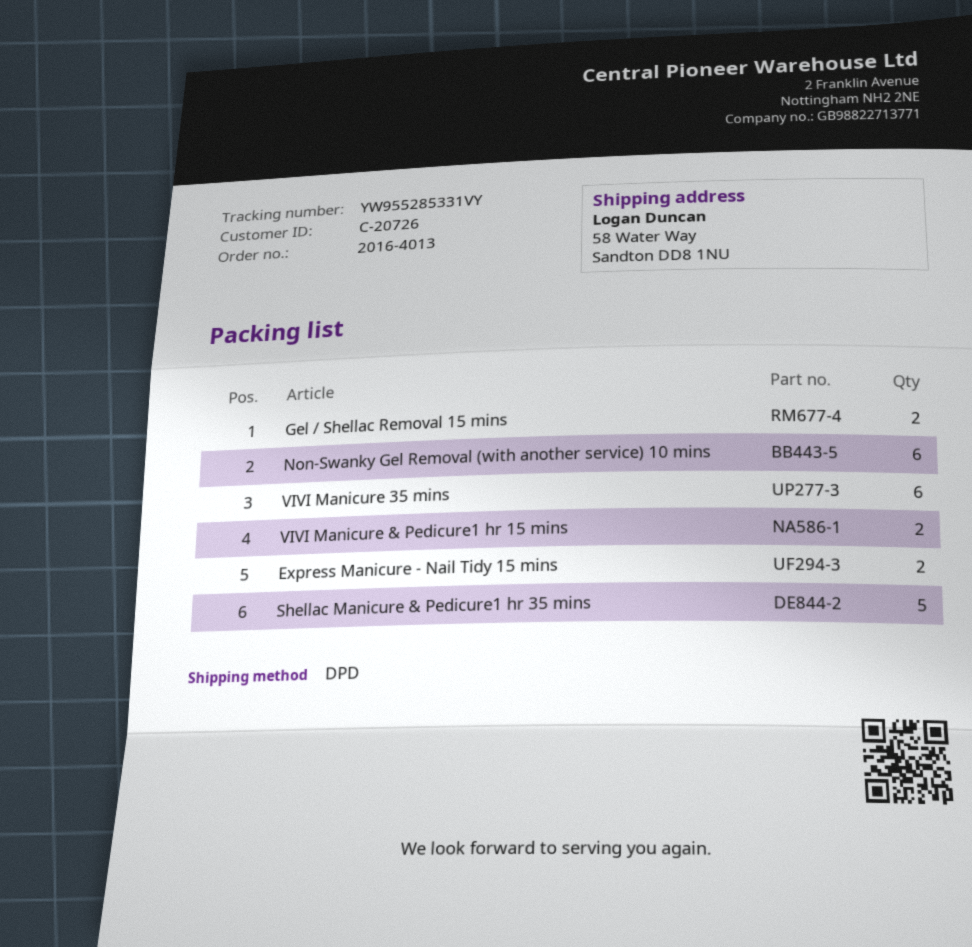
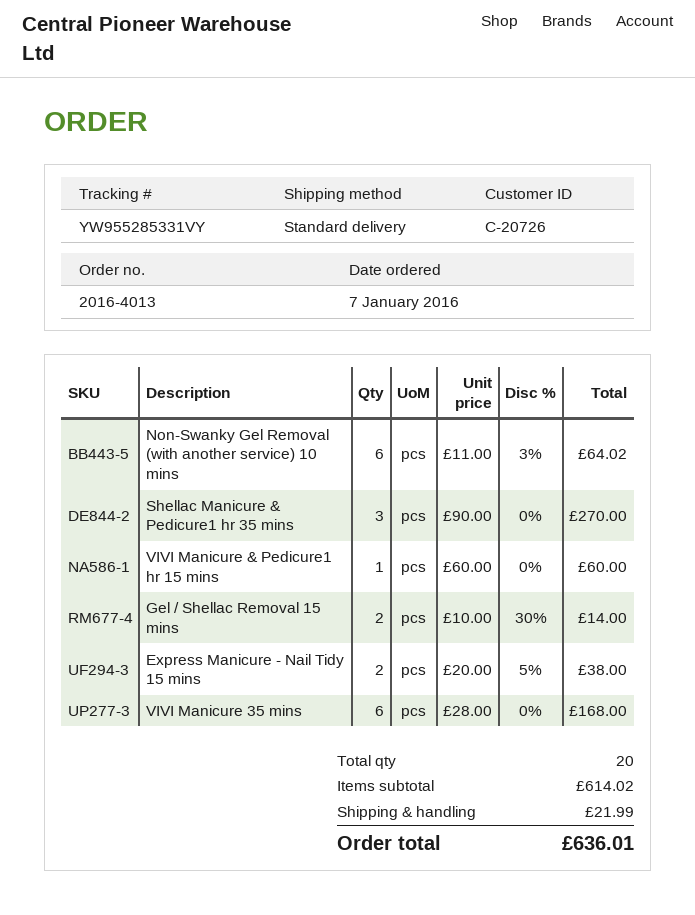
shipping method: DPD -> standard
VIVI Manicure & Pedicure1 hr 15 mins: 2 -> 1
Shellac Manicure & Pedicure1 hr 35 mins: 5 -> 3

